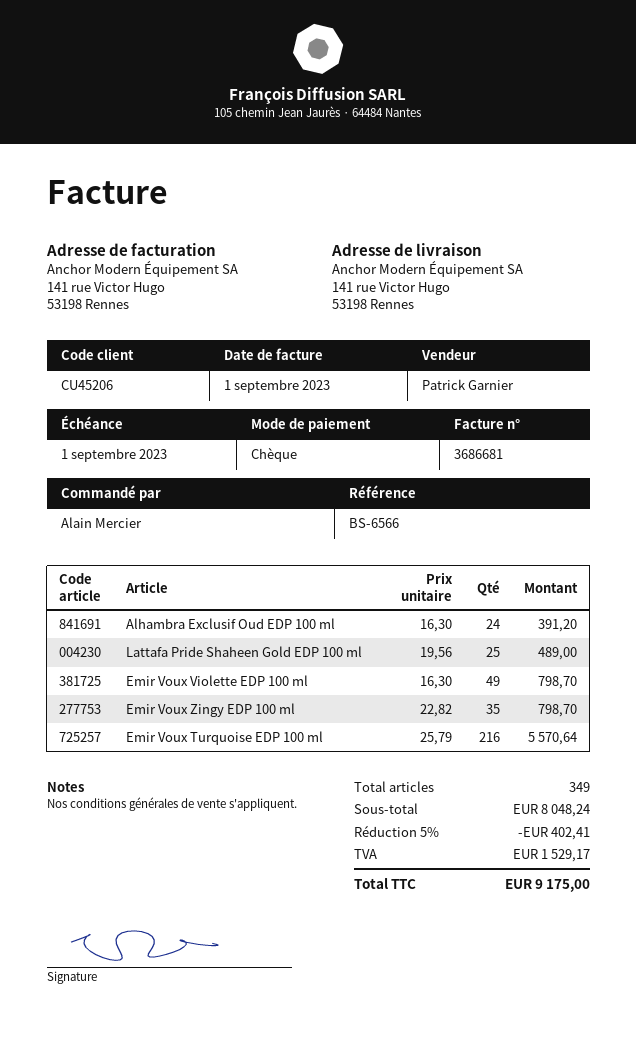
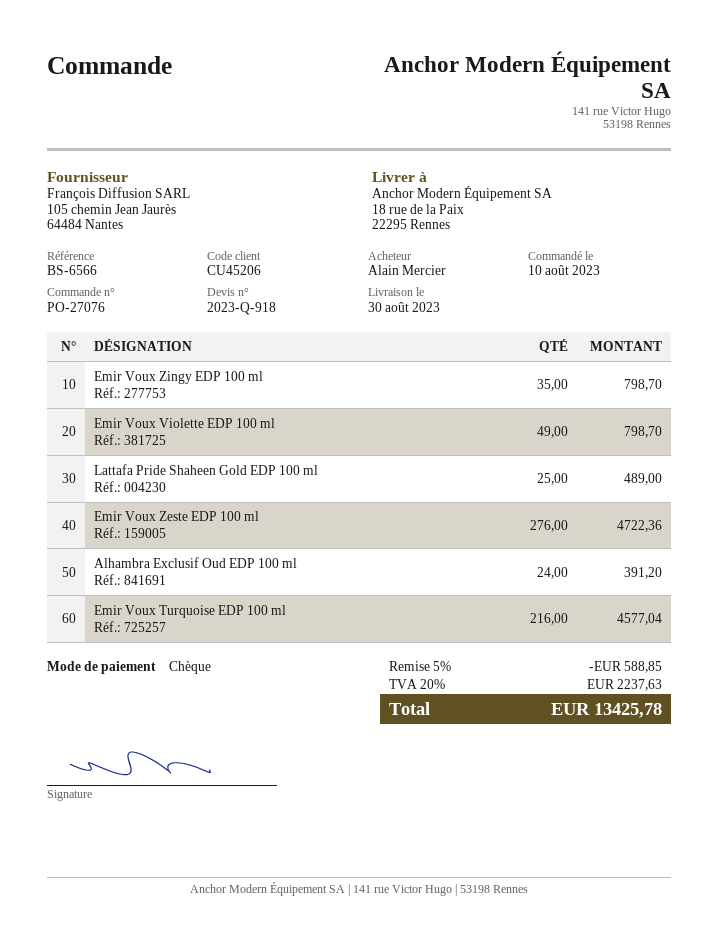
ship to: 141 rue Victor Hugo, 53198 Rennes -> 18 rue de la Paix, 22295 Rennes
Emir Voux Turquoise EDP 100 ml: 216 for 5570.64 -> 216 for 4577.04
Emir Voux Zeste EDP 100 ml: none -> 276 for 4722.36
discount: 5% = 402.41 -> 5% = 588.85
tax: 1529.17 -> 2237.63
total: 9175.00 -> 13425.78

